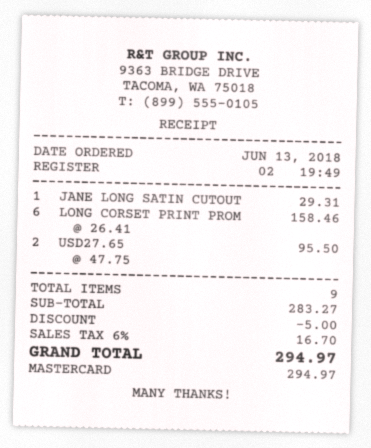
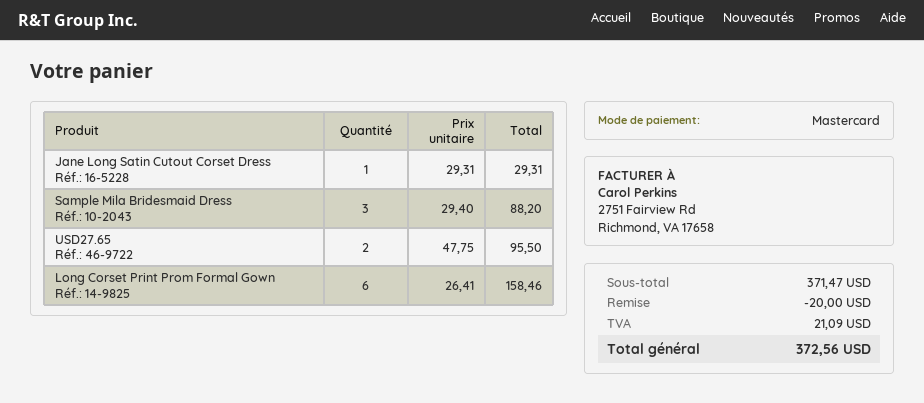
Sample Mila Bridesmaid Dress: none -> 3 x 29.40 = 88.20
subtotal: 283.27 -> 371.47
discount: 5.00 -> 20.00
tax: 16.70 -> 21.09
total: 294.97 -> 372.56

